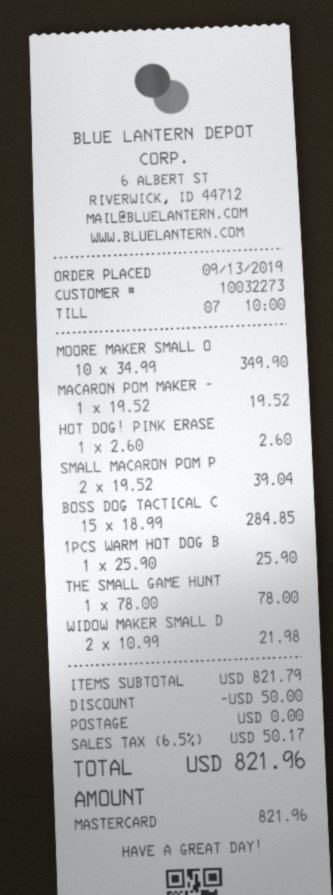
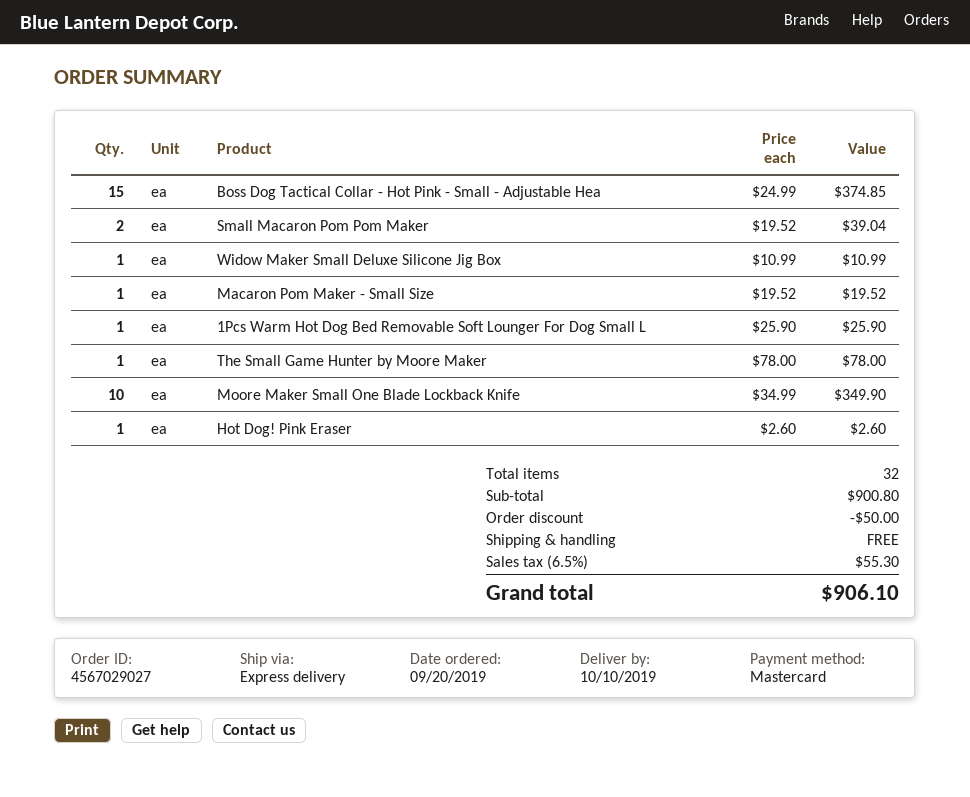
order date: 2019-09-13 -> 2019-09-20
BOSS DOG TACTICAL C: 15 x 18.99 = 284.85 -> 15 x 24.99 = 374.85
WIDOW MAKER SMALL D: 2 x 10.99 = 21.98 -> 1 x 10.99 = 10.99
subtotal: 821.79 -> 900.80
tax: 6.5% = 50.17 -> 6.5% = 55.30
total: 821.96 -> 906.10

